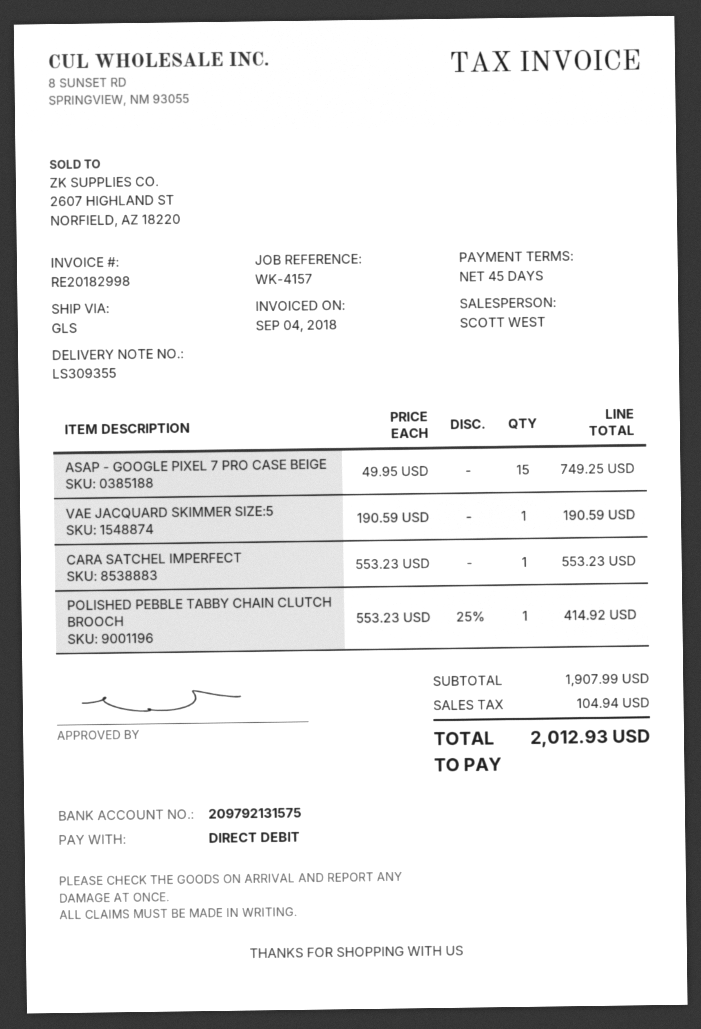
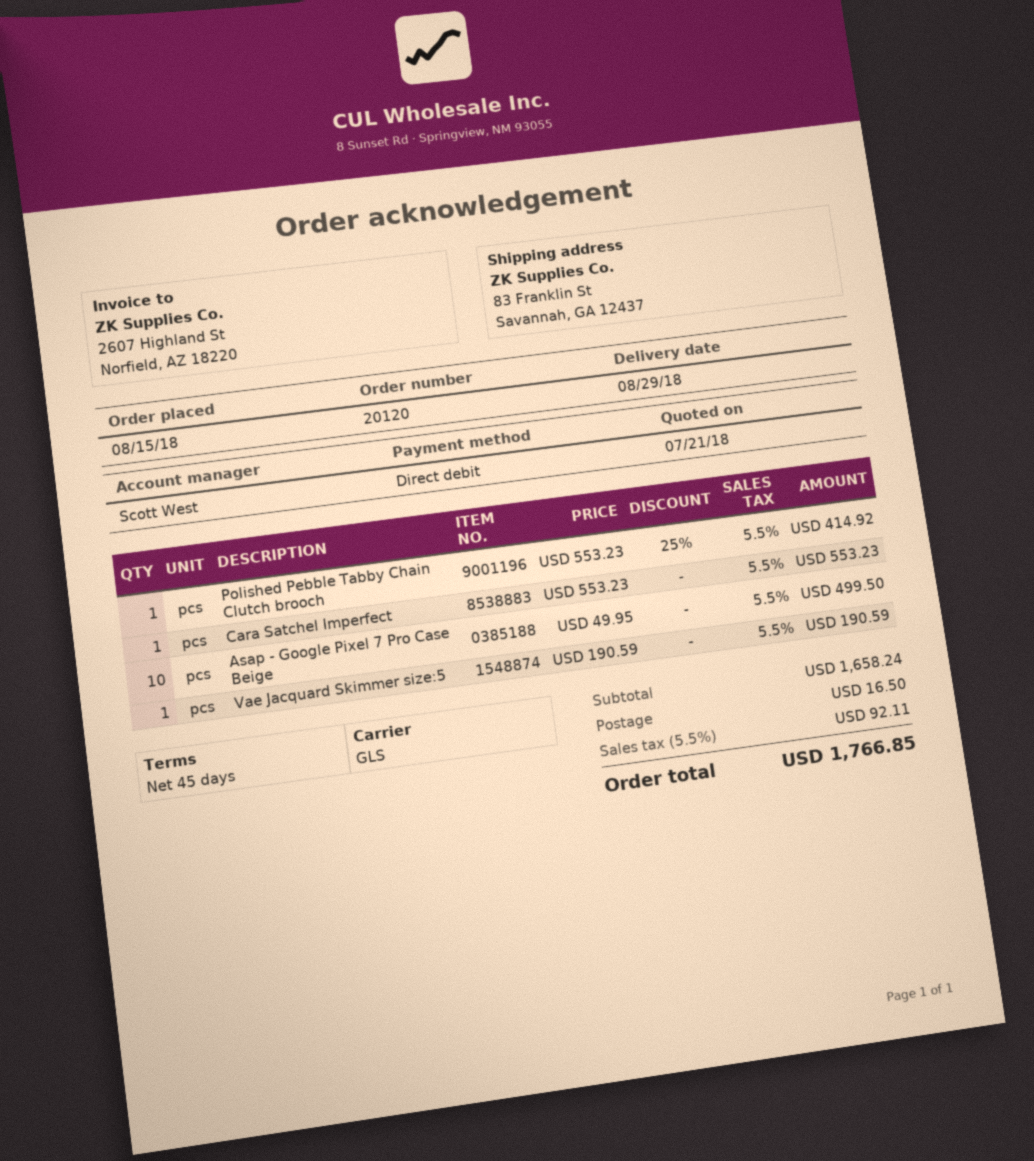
ASAP - GOOGLE PIXEL 7 PRO CASE BEIGE: 15 x 49.95 = 749.25 -> 10 x 49.95 = 499.50
subtotal: 1907.99 -> 1658.24
shipping: none -> 16.50
tax: 104.94 -> 92.11
total: 2012.93 -> 1766.85

